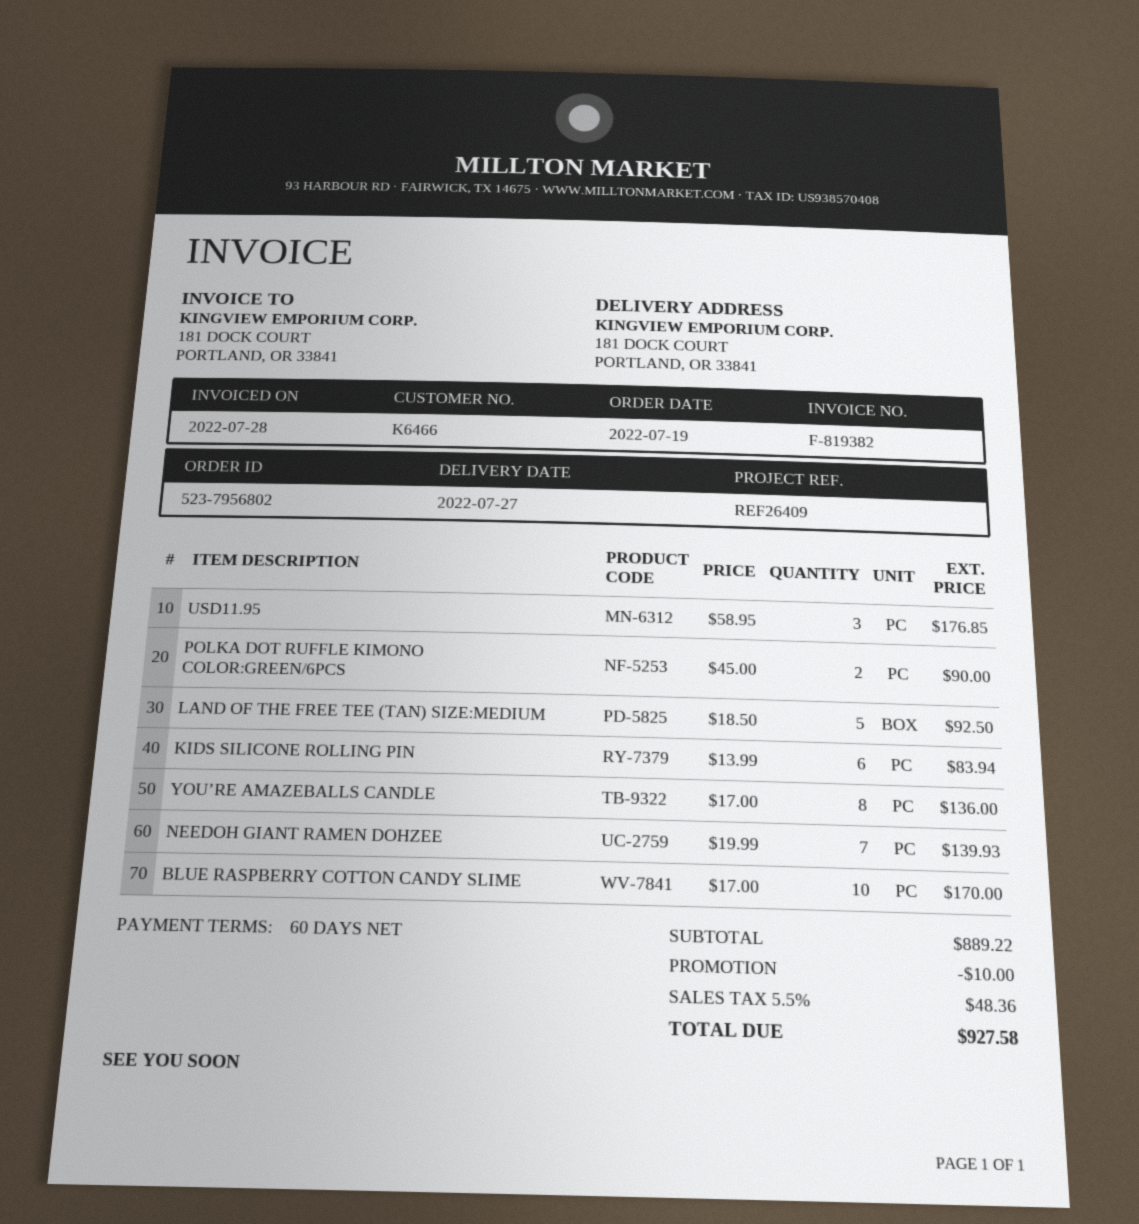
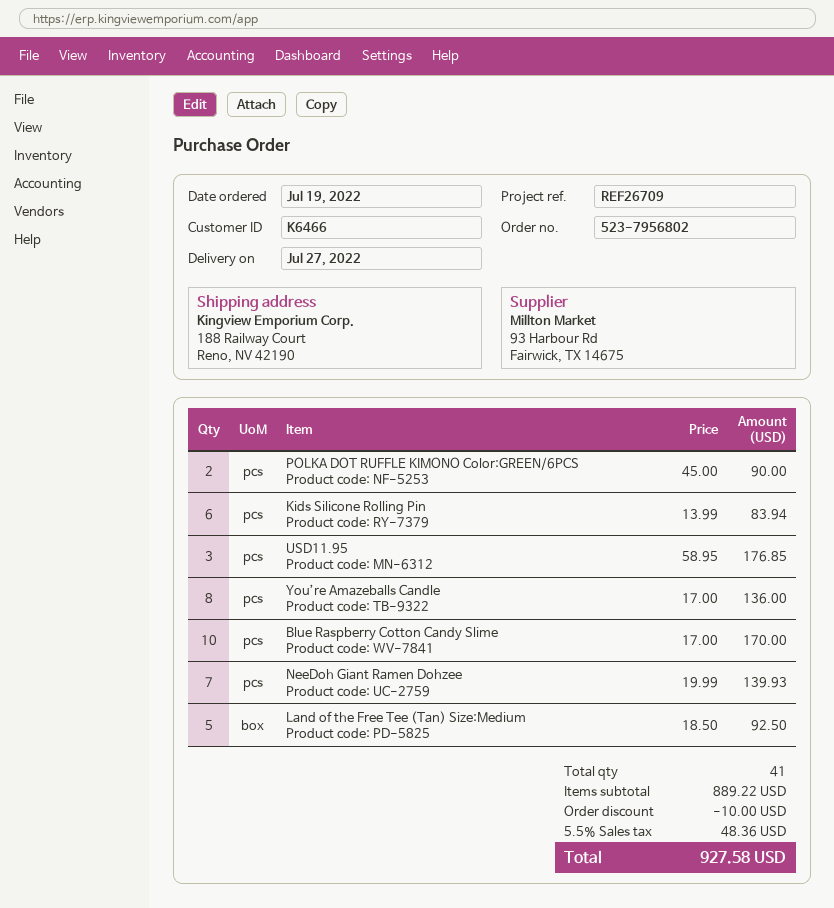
reference: REF26409 -> REF26709
ship to: 181 DOCK COURT, PORTLAND, OR 33841 -> 188 Railway Court, Reno, NV 42190

